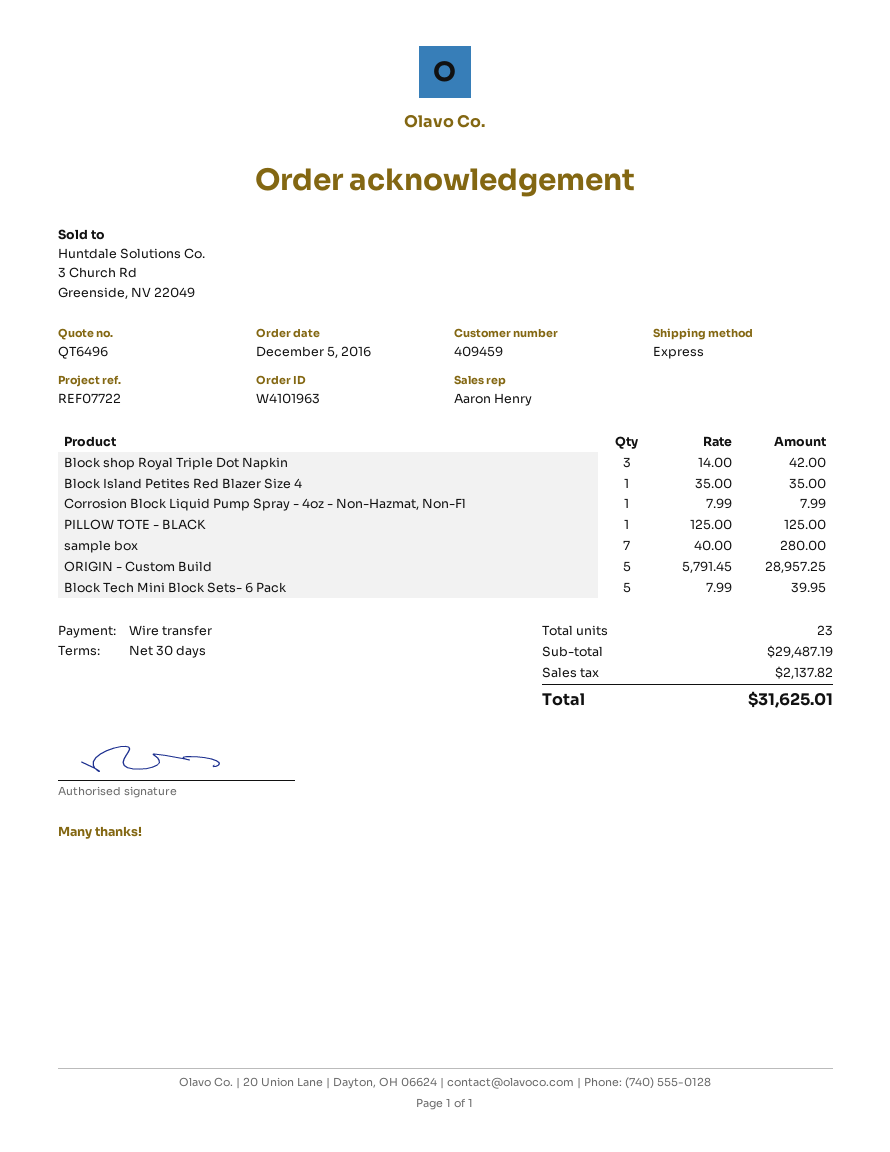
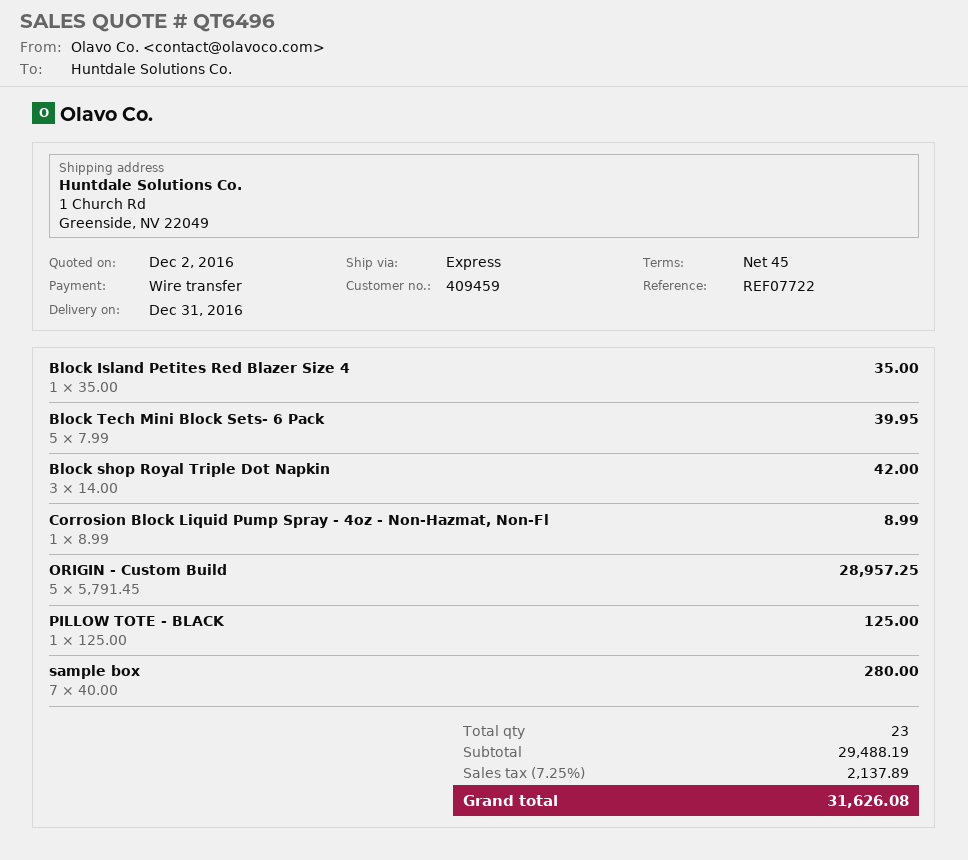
payment terms: 30 days -> 45 days
Corrosion Block Liquid Pump Spray - 4oz - Non-Hazmat, Non-Fl: 1 x 7.99 = 7.99 -> 1 x 8.99 = 8.99
subtotal: 29487.19 -> 29488.19
tax: 2137.82 -> 2137.89
total: 31625.01 -> 31626.08

